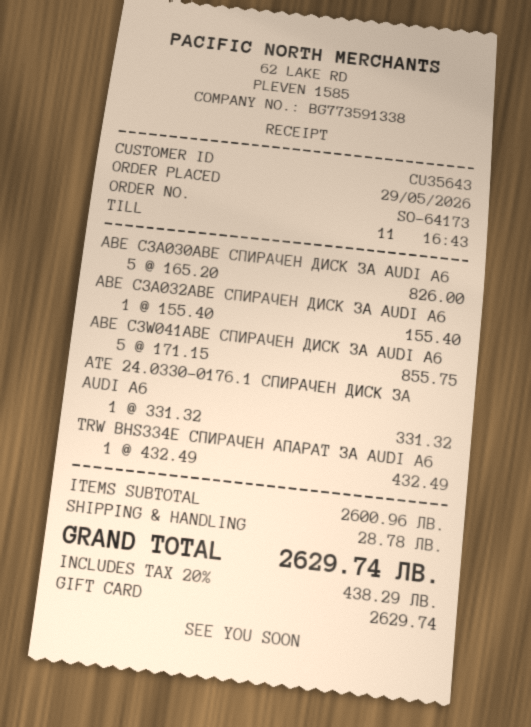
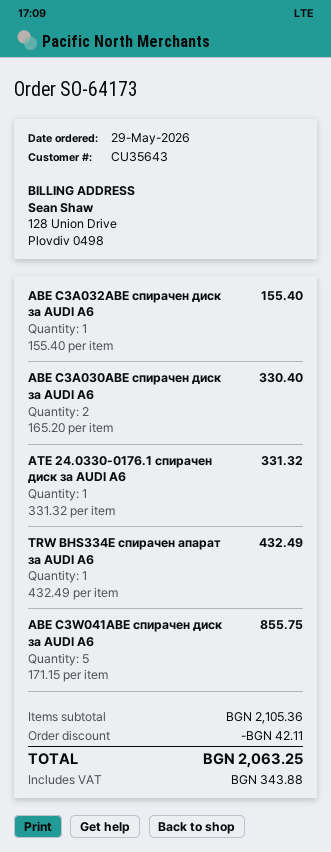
ABE C3A030ABE СПИРАЧЕН ДИСК ЗА AUDI A6: 5 x 165.20 = 826.00 -> 2 x 165.20 = 330.40
subtotal: 2600.96 -> 2105.36
discount: none -> 42.11
shipping: 28.78 -> none
tax: 438.29 -> 343.88
total: 2629.74 -> 2063.25

